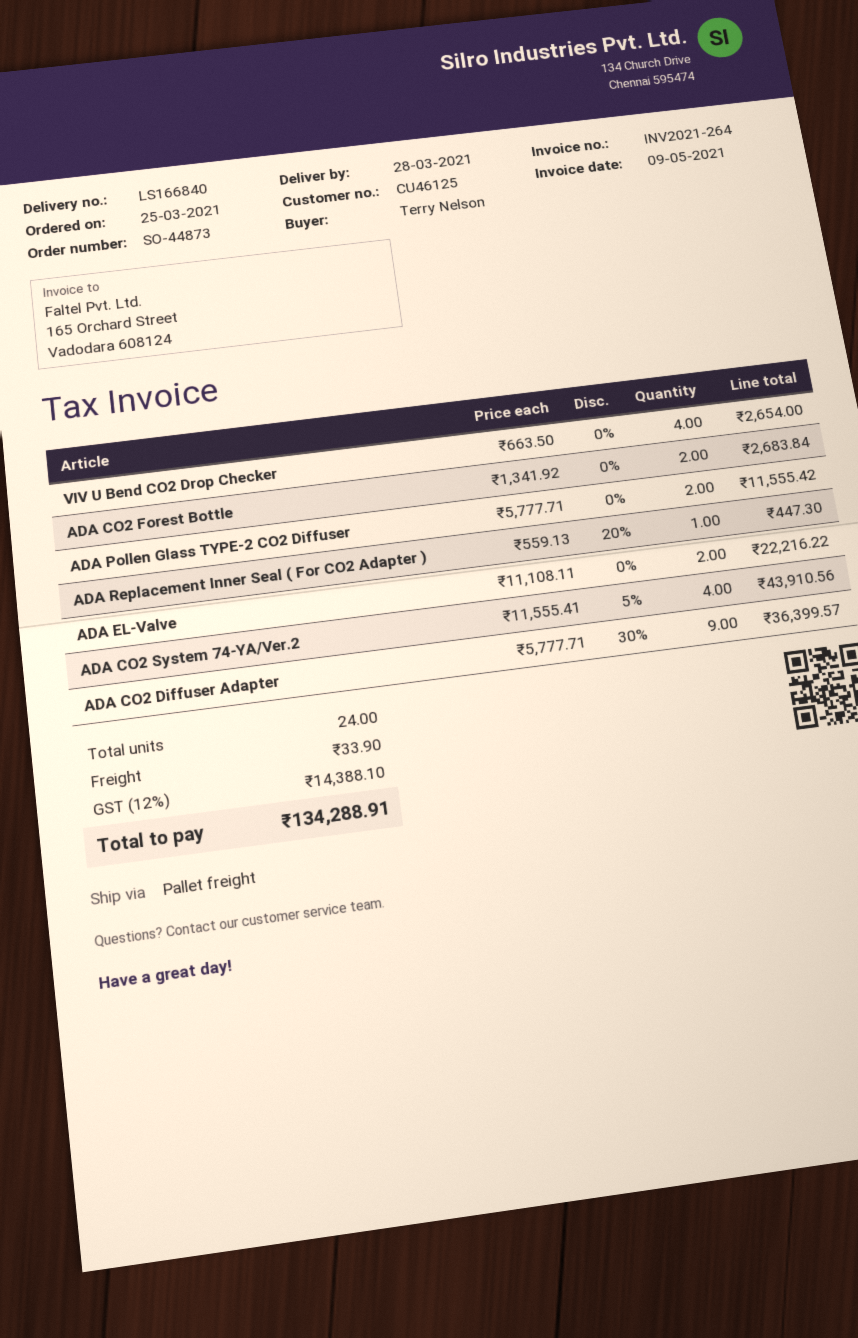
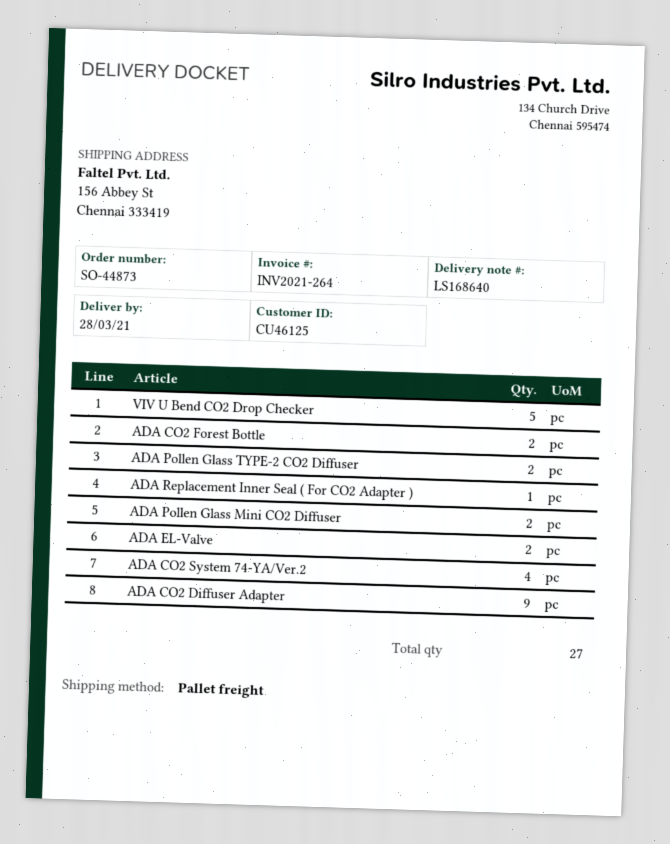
delivery note number: LS166840 -> LS168640
VIV U Bend CO2 Drop Checker: 4 -> 5
ADA Pollen Glass Mini CO2 Diffuser: none -> 2
total quantity: 24 -> 27

